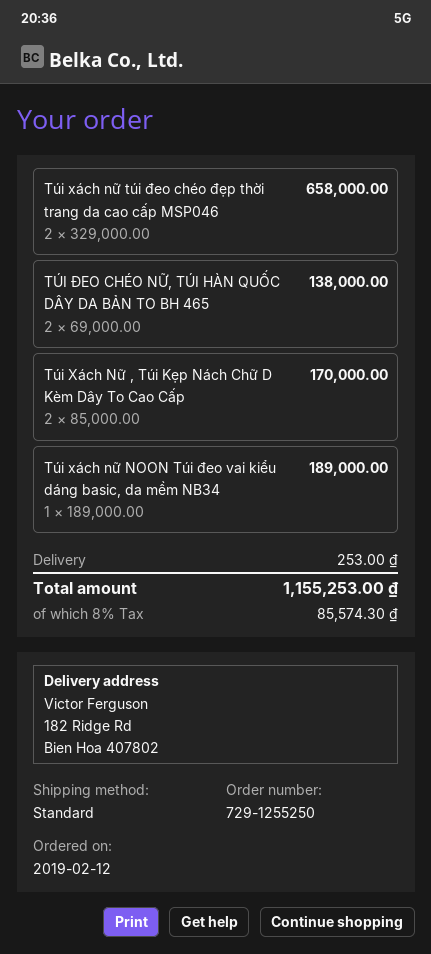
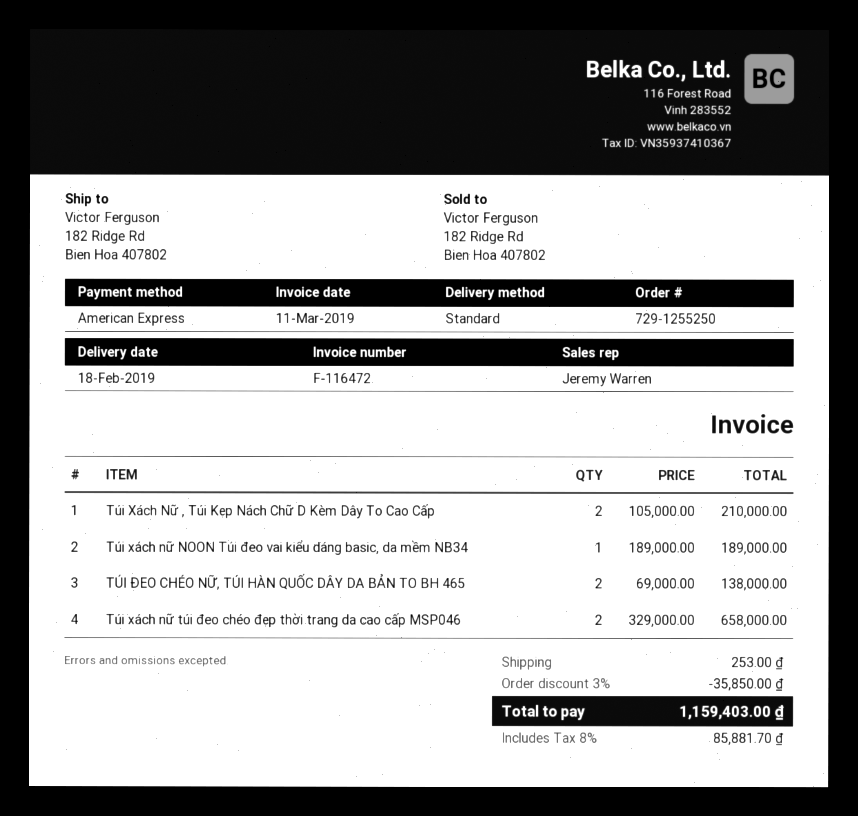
Túi Xách Nữ , Túi Kẹp Nách Chữ D Kèm Dây To Cao Cấp: 2 x 85000.00 = 170000.00 -> 2 x 105000.00 = 210000.00
discount: none -> 3% = 35850.00
tax: 8% = 85574.30 -> 8% = 85881.70
total: 1155253.00 -> 1159403.00

